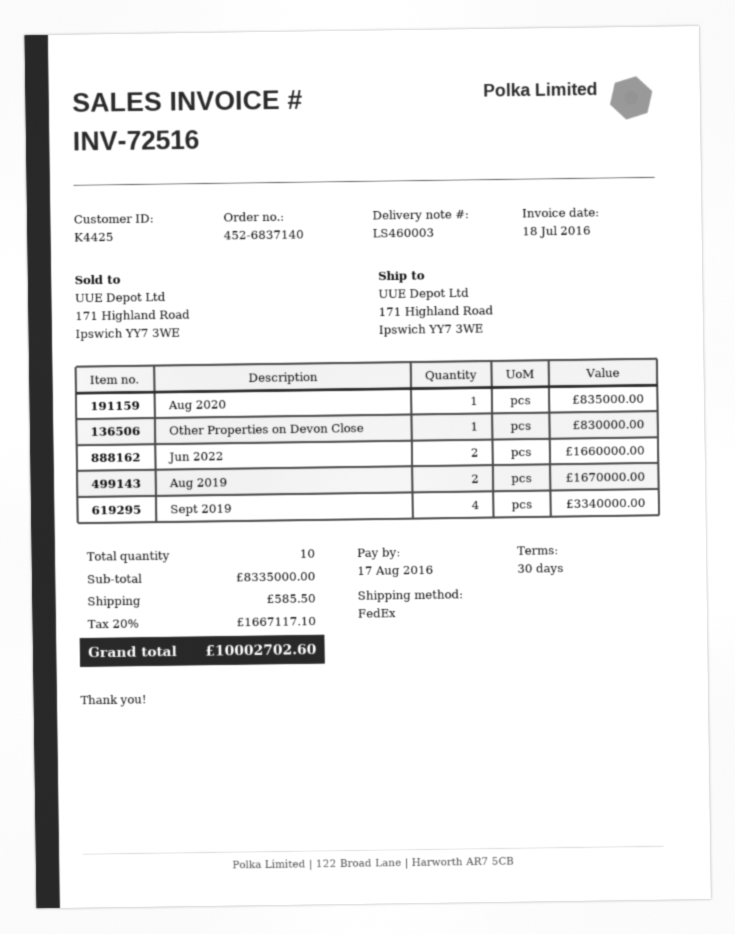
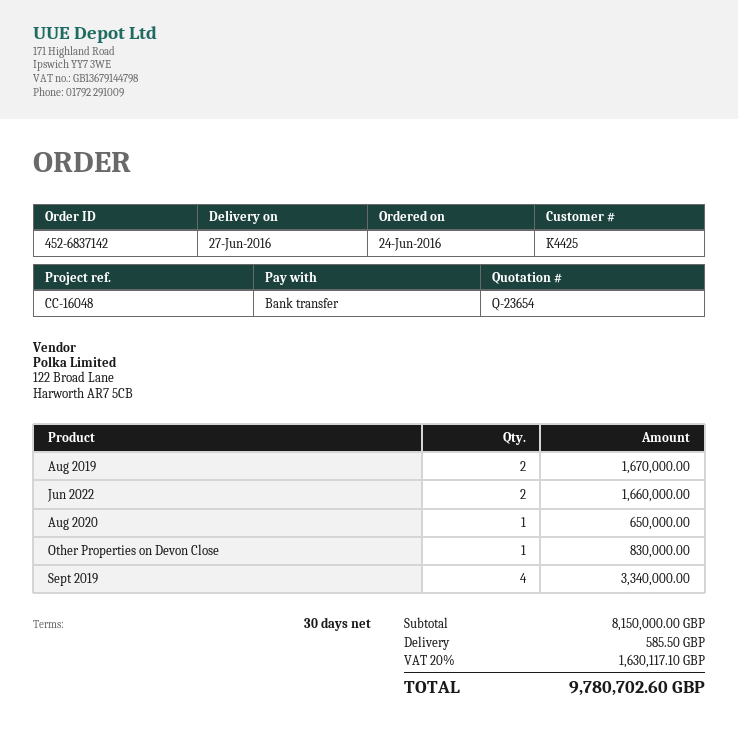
order number: 452-6837140 -> 452-6837142
Aug 2020: 1 for 835000.00 -> 1 for 650000.00
subtotal: 8335000.00 -> 8150000.00
tax: 20% = 1667117.10 -> 20% = 1630117.10
total: 10002702.60 -> 9780702.60

